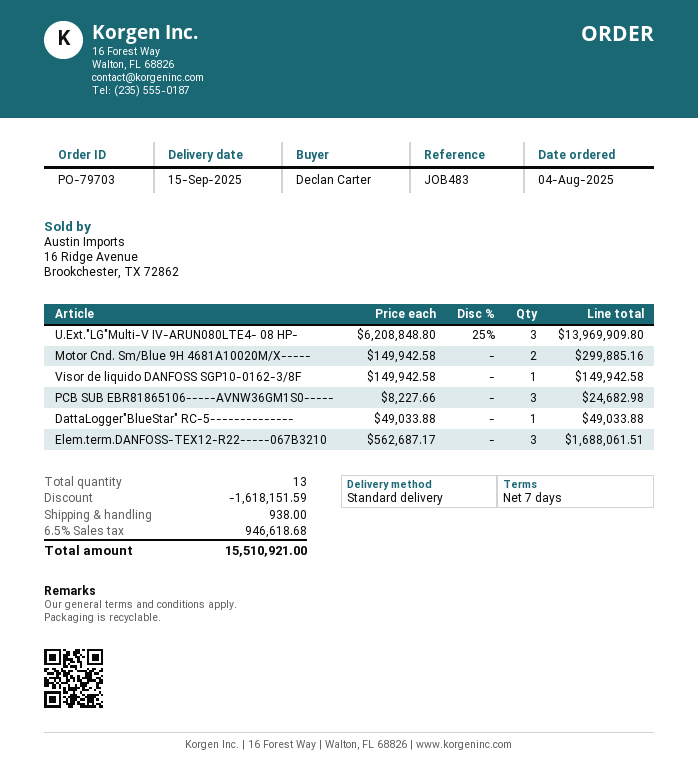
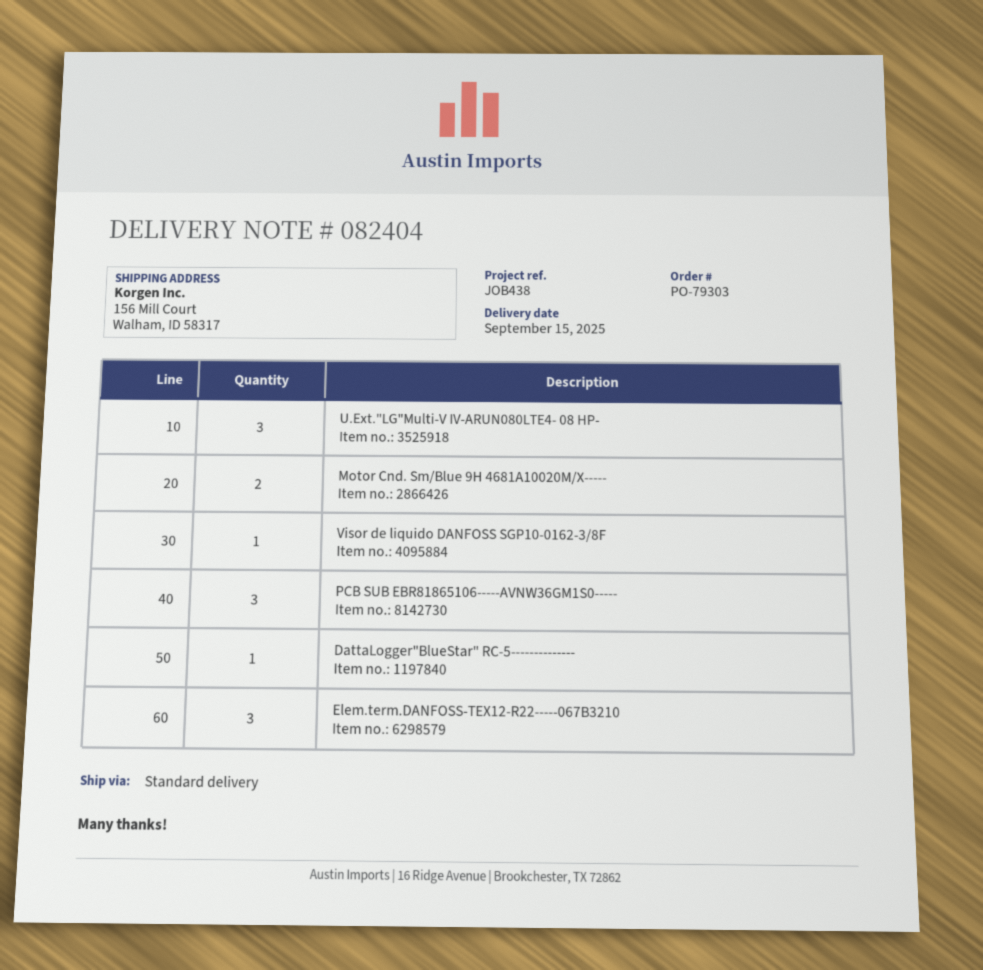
order number: PO-79703 -> PO-79303
reference: JOB483 -> JOB438

